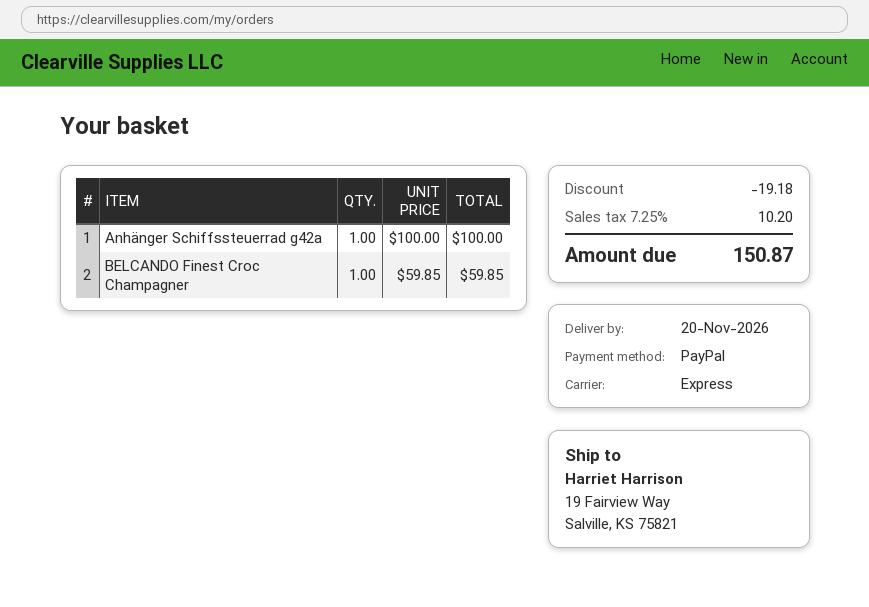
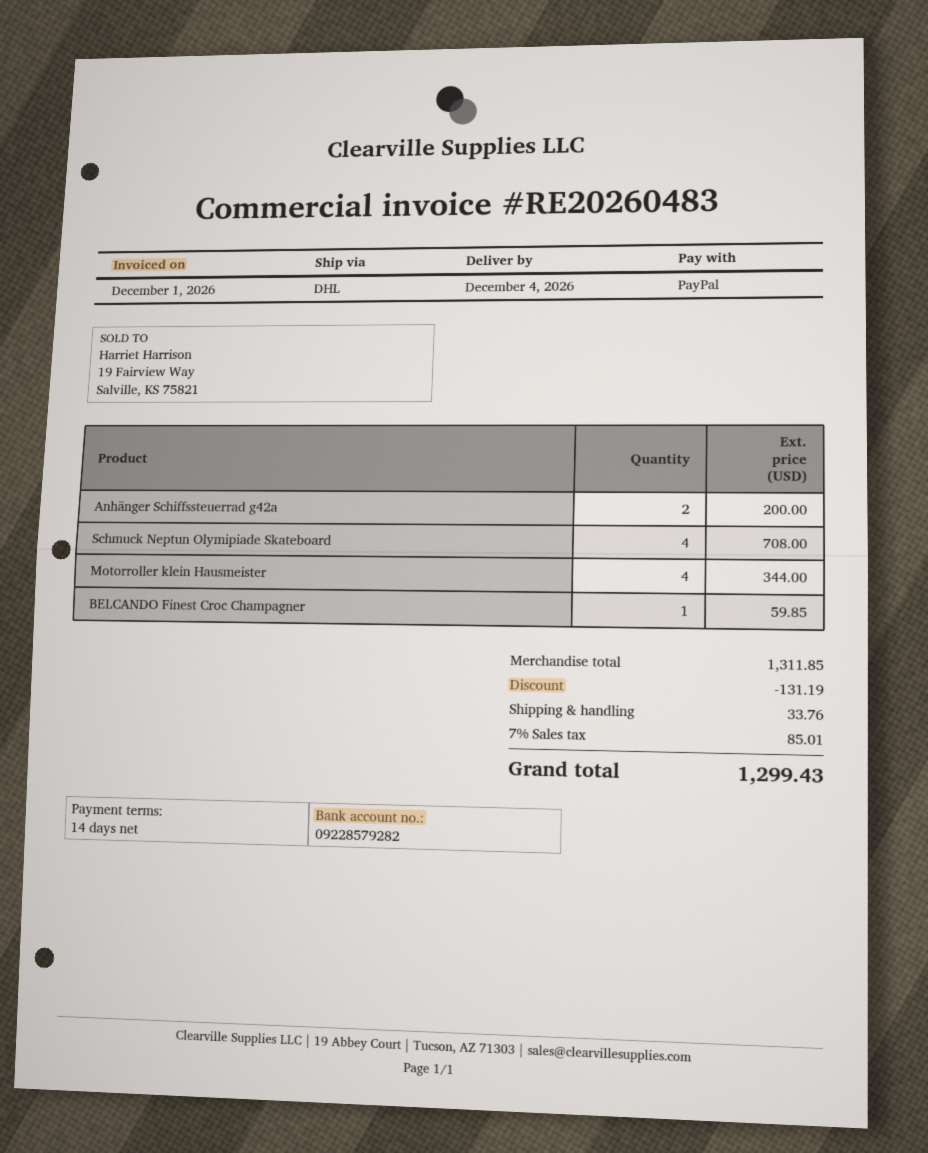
delivery date: 2026-11-20 -> 2026-12-04
shipping method: express -> DHL
Anhänger Schiffssteuerrad g42a: 1 for 100.00 -> 2 for 200.00
Schmuck Neptun Olymipiade Skateboard: none -> 4 for 708.00
Motorroller klein Hausmeister: none -> 4 for 344.00
discount: 19.18 -> 131.19
shipping: none -> 33.76
tax: 7.25% = 10.20 -> 7% = 85.01
total: 150.87 -> 1299.43

